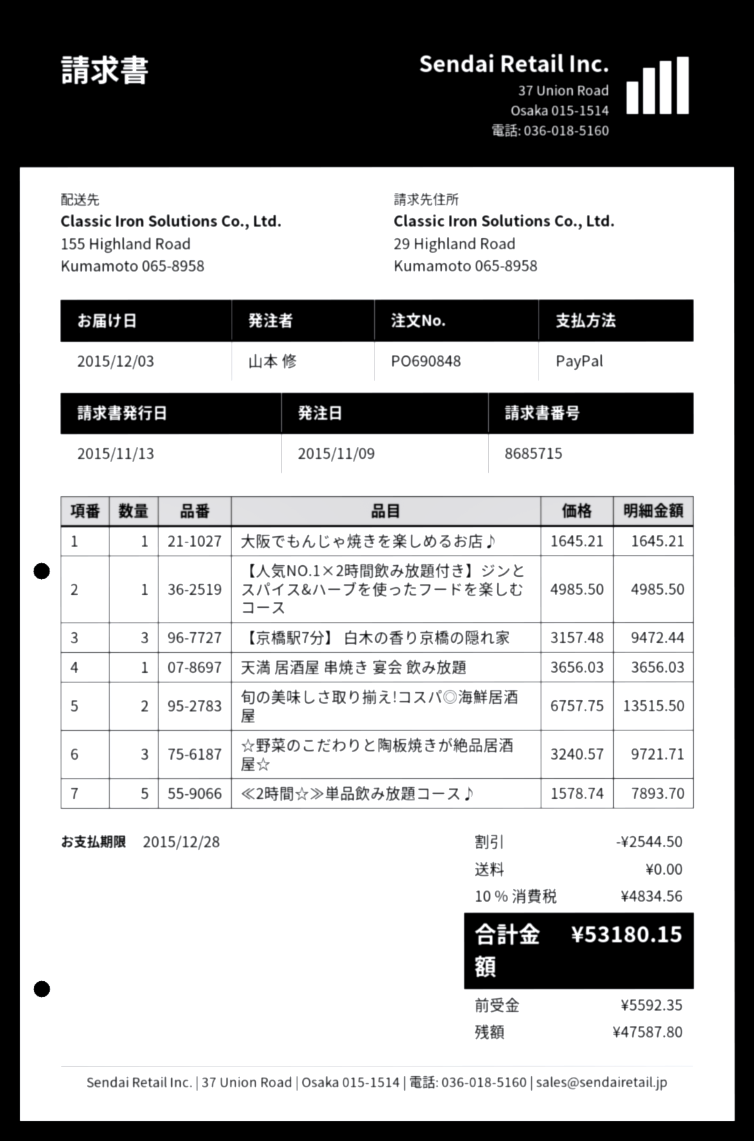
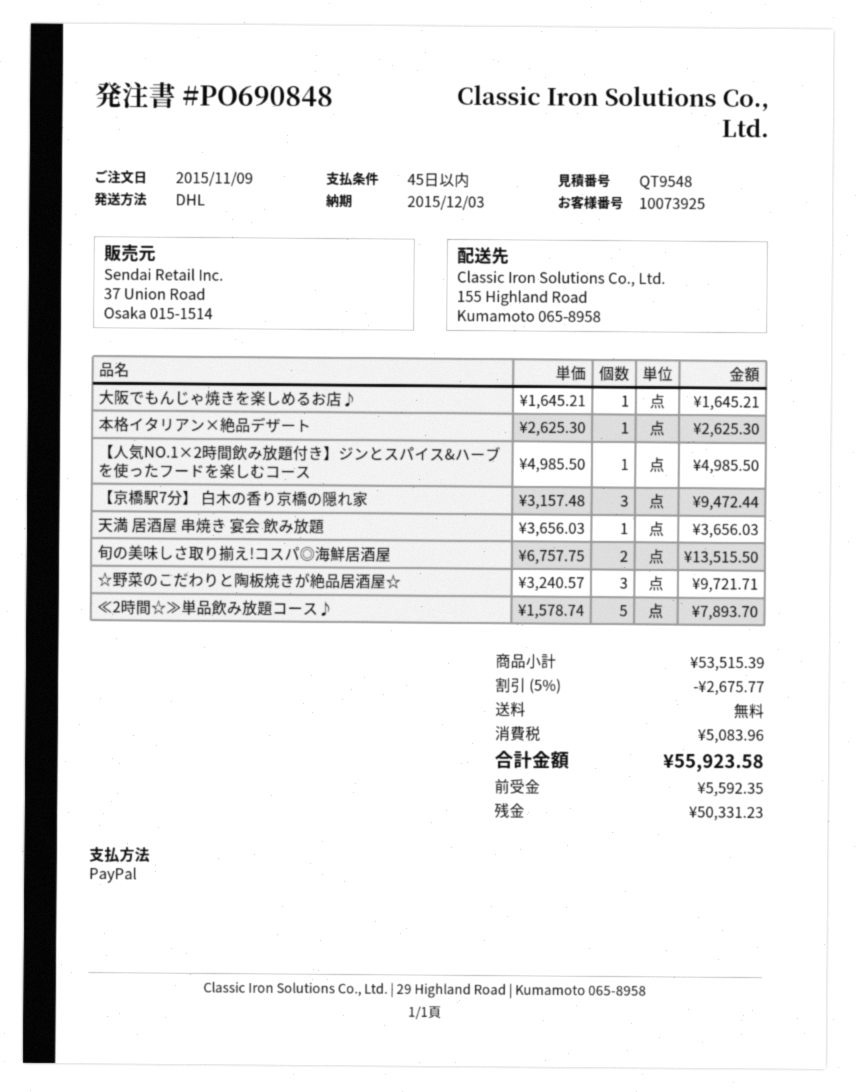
本格イタリアン×絶品デザート: none -> 1 x 2625.30 = 2625.30
discount: 2544.50 -> 2675.77
tax: 4834.56 -> 5083.96
total: 53180.15 -> 55923.58
balance: 47587.80 -> 50331.23

